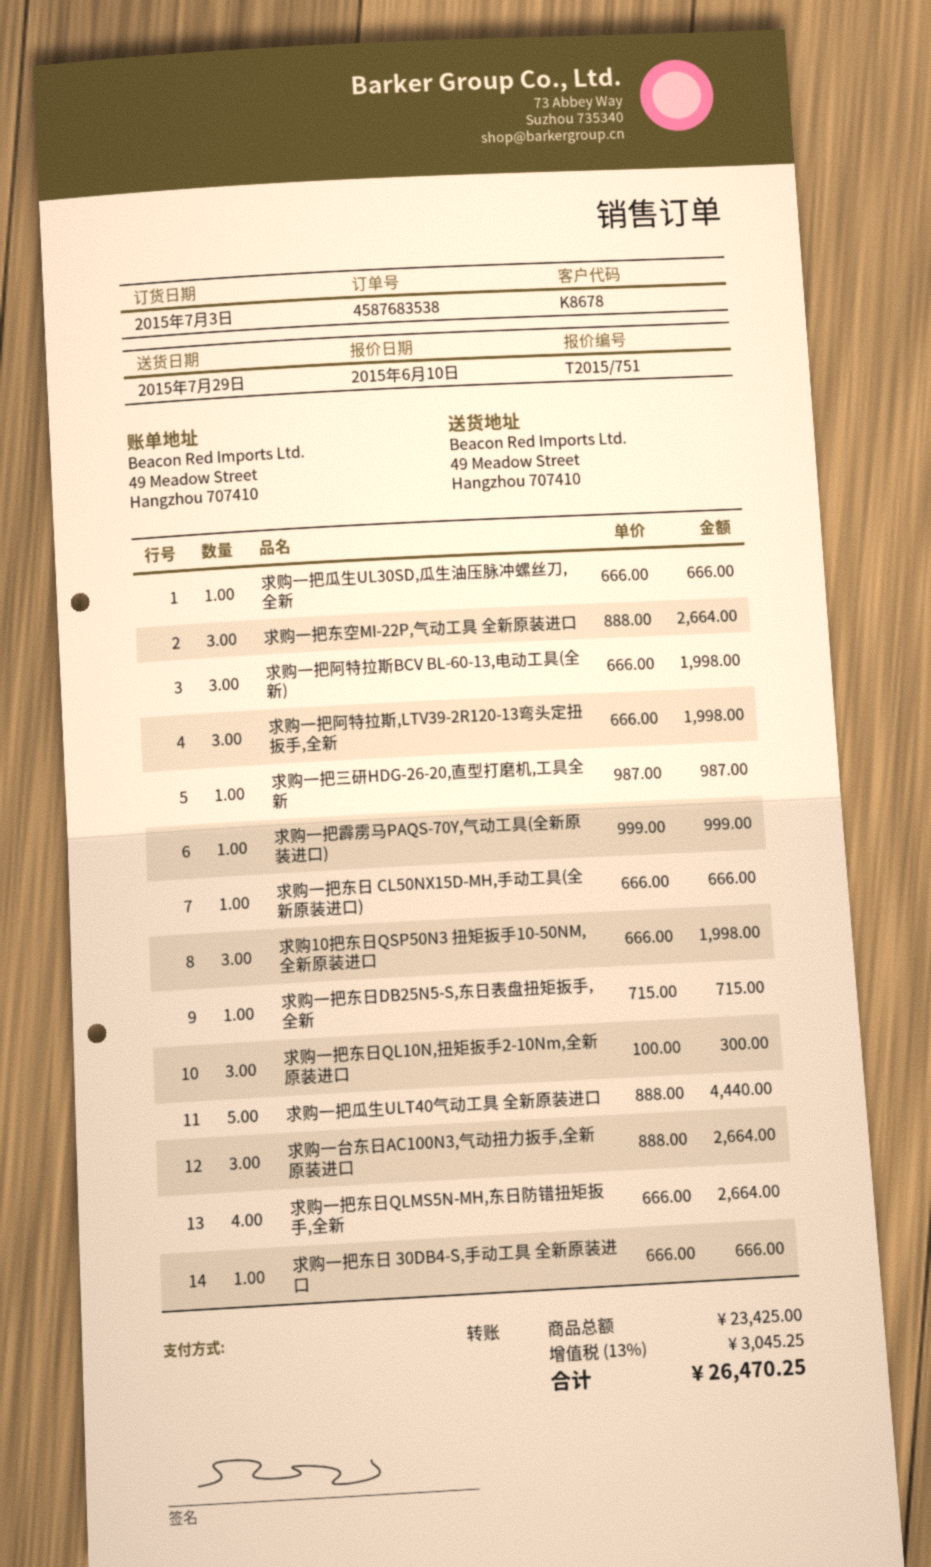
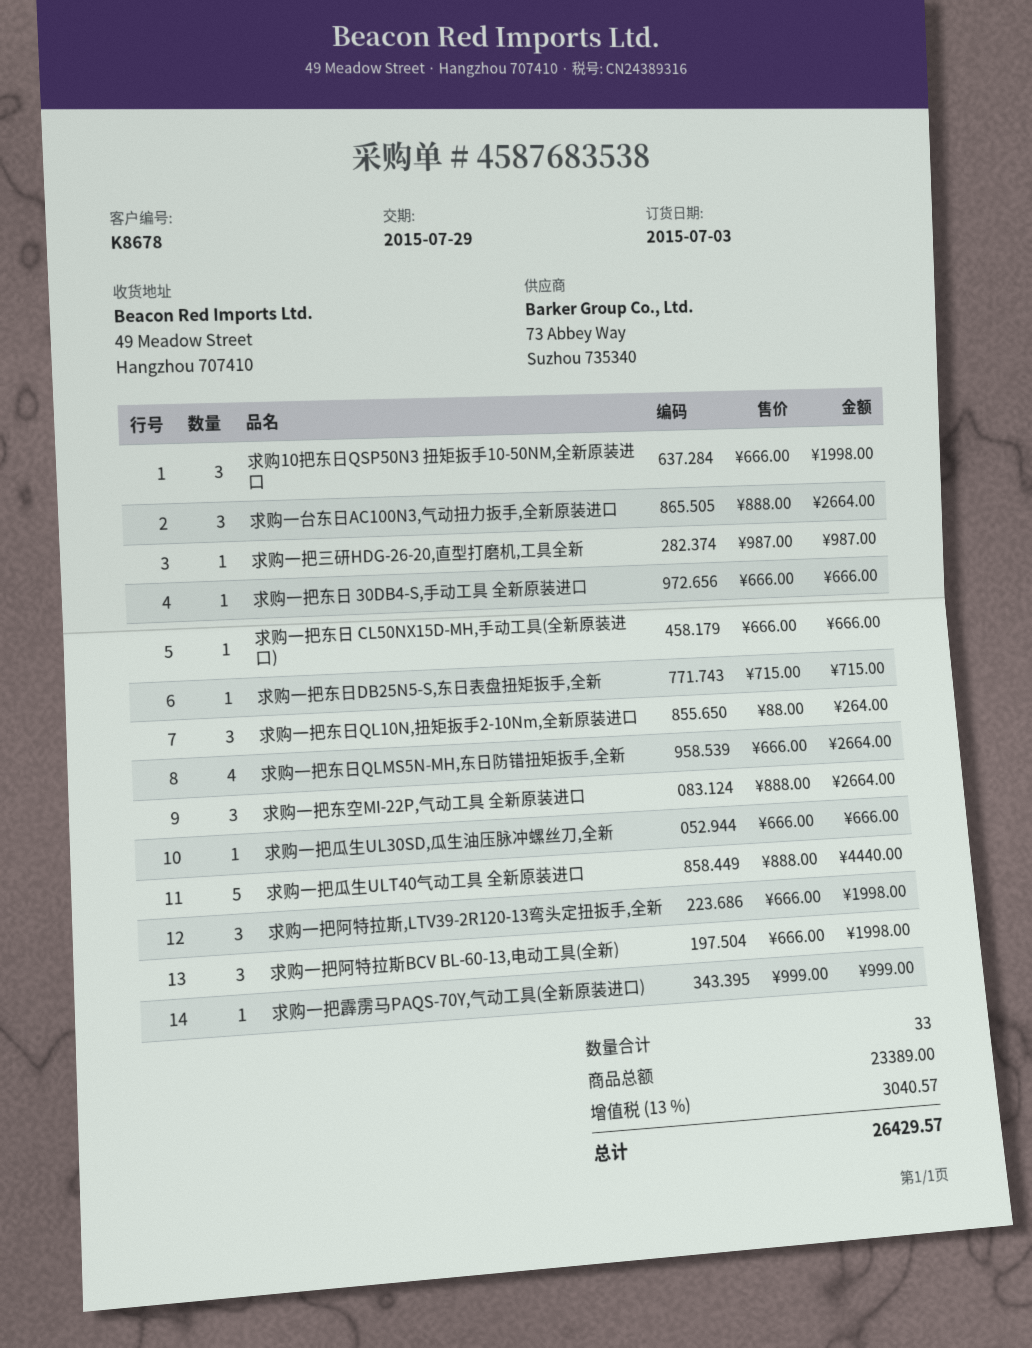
求购一把东日QL10N,扭矩扳手2-10Nm,全新原装进口: 3 x 100.00 = 300.00 -> 3 x 88.00 = 264.00
subtotal: 23425.00 -> 23389.00
tax: 13% = 3045.25 -> 13% = 3040.57
total: 26470.25 -> 26429.57

